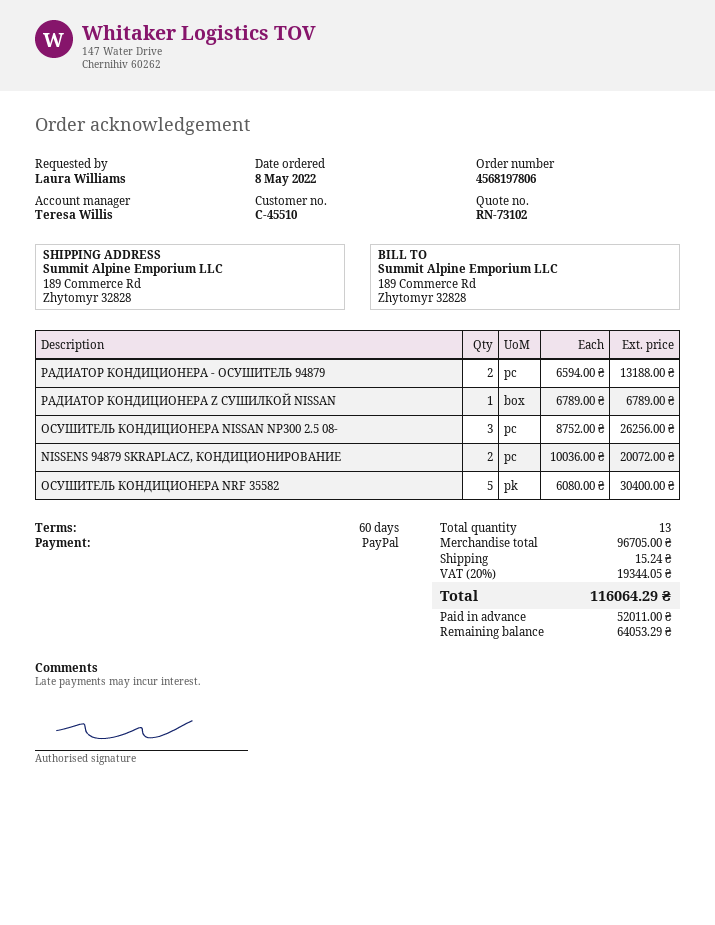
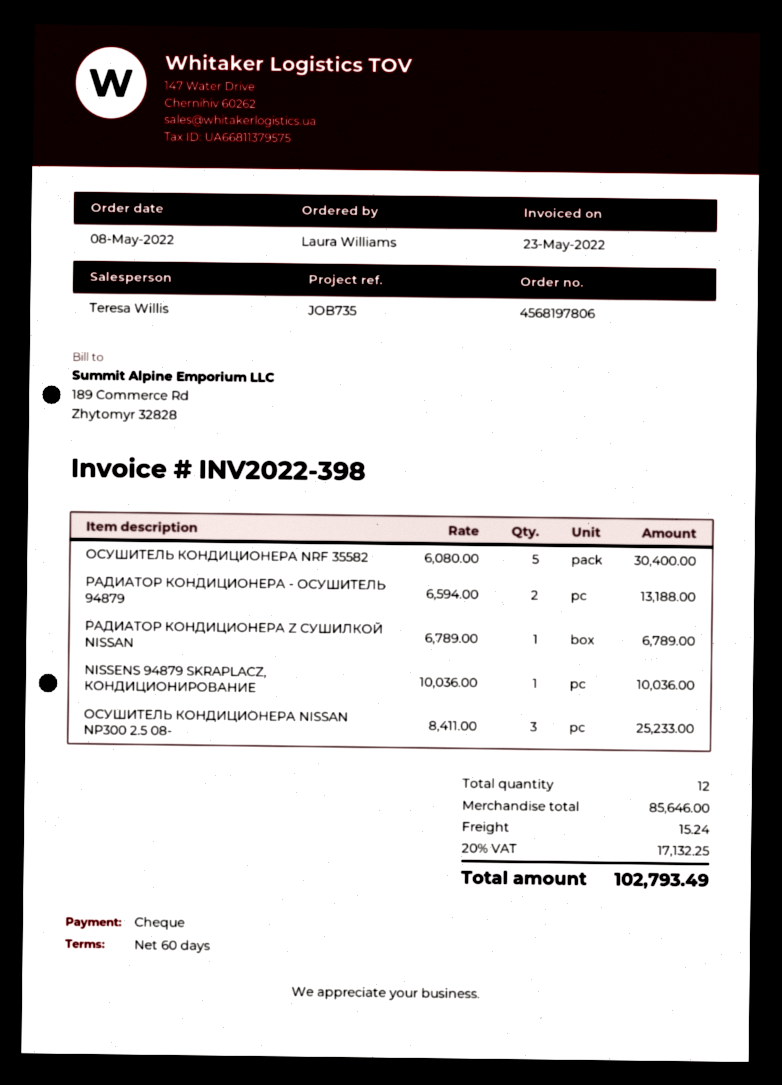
payment method: PayPal -> cheque
ОСУШИТЕЛЬ КОНДИЦИОНЕРА NISSAN NP300 2.5 08-: 3 x 8752.00 = 26256.00 -> 3 x 8411.00 = 25233.00
NISSENS 94879 SKRAPLACZ, КОНДИЦИОНИРОВАНИЕ: 2 x 10036.00 = 20072.00 -> 1 x 10036.00 = 10036.00
total quantity: 13 -> 12
subtotal: 96705.00 -> 85646.00
tax: 20% = 19344.05 -> 20% = 17132.25
total: 116064.29 -> 102793.49

